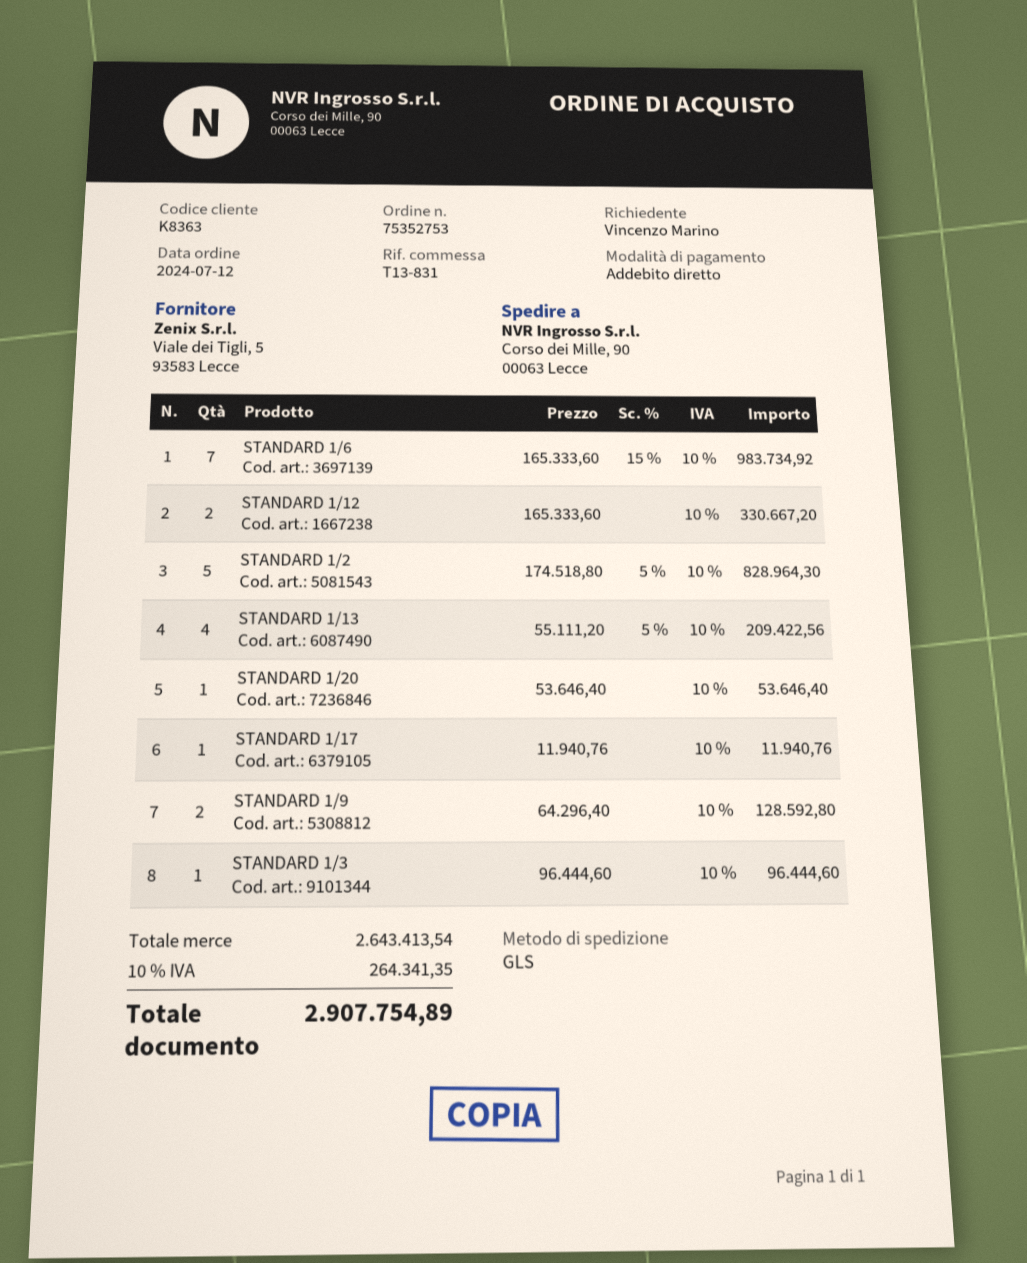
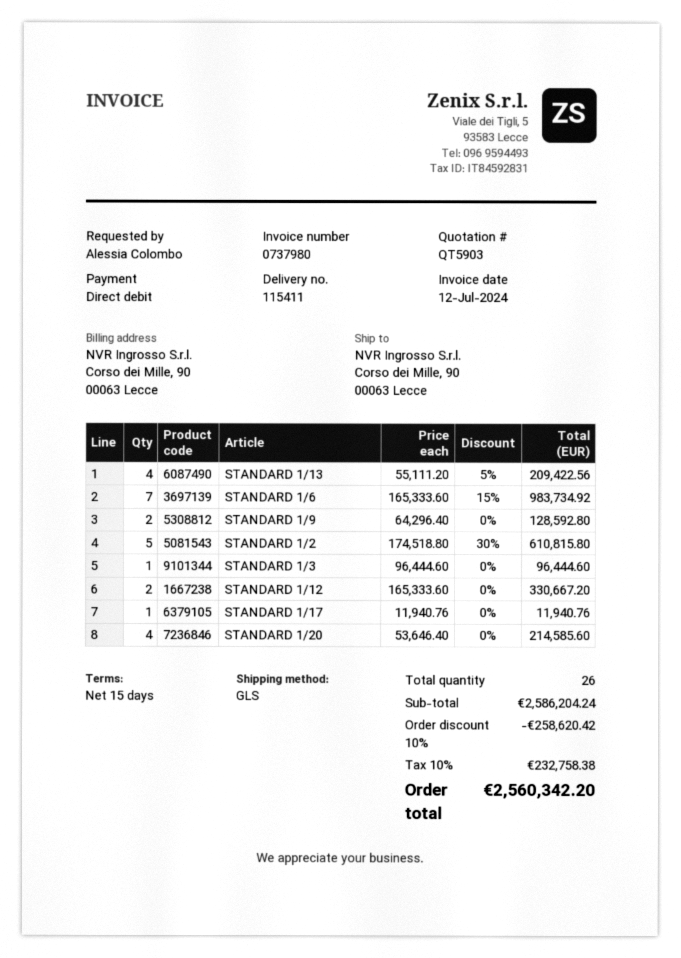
ordered by: Vincenzo Marino -> Alessia Colombo
STANDARD 1/2: 5 x 174518.80 - 5% = 828964.30 -> 5 x 174518.80 - 30% = 610815.80
STANDARD 1/20: 1 x 53646.40 = 53646.40 -> 4 x 53646.40 = 214585.60
subtotal: 2643413.54 -> 2586204.24
discount: none -> 10% = 258620.42
tax: 10% = 264341.35 -> 10% = 232758.38
total: 2907754.89 -> 2560342.20

